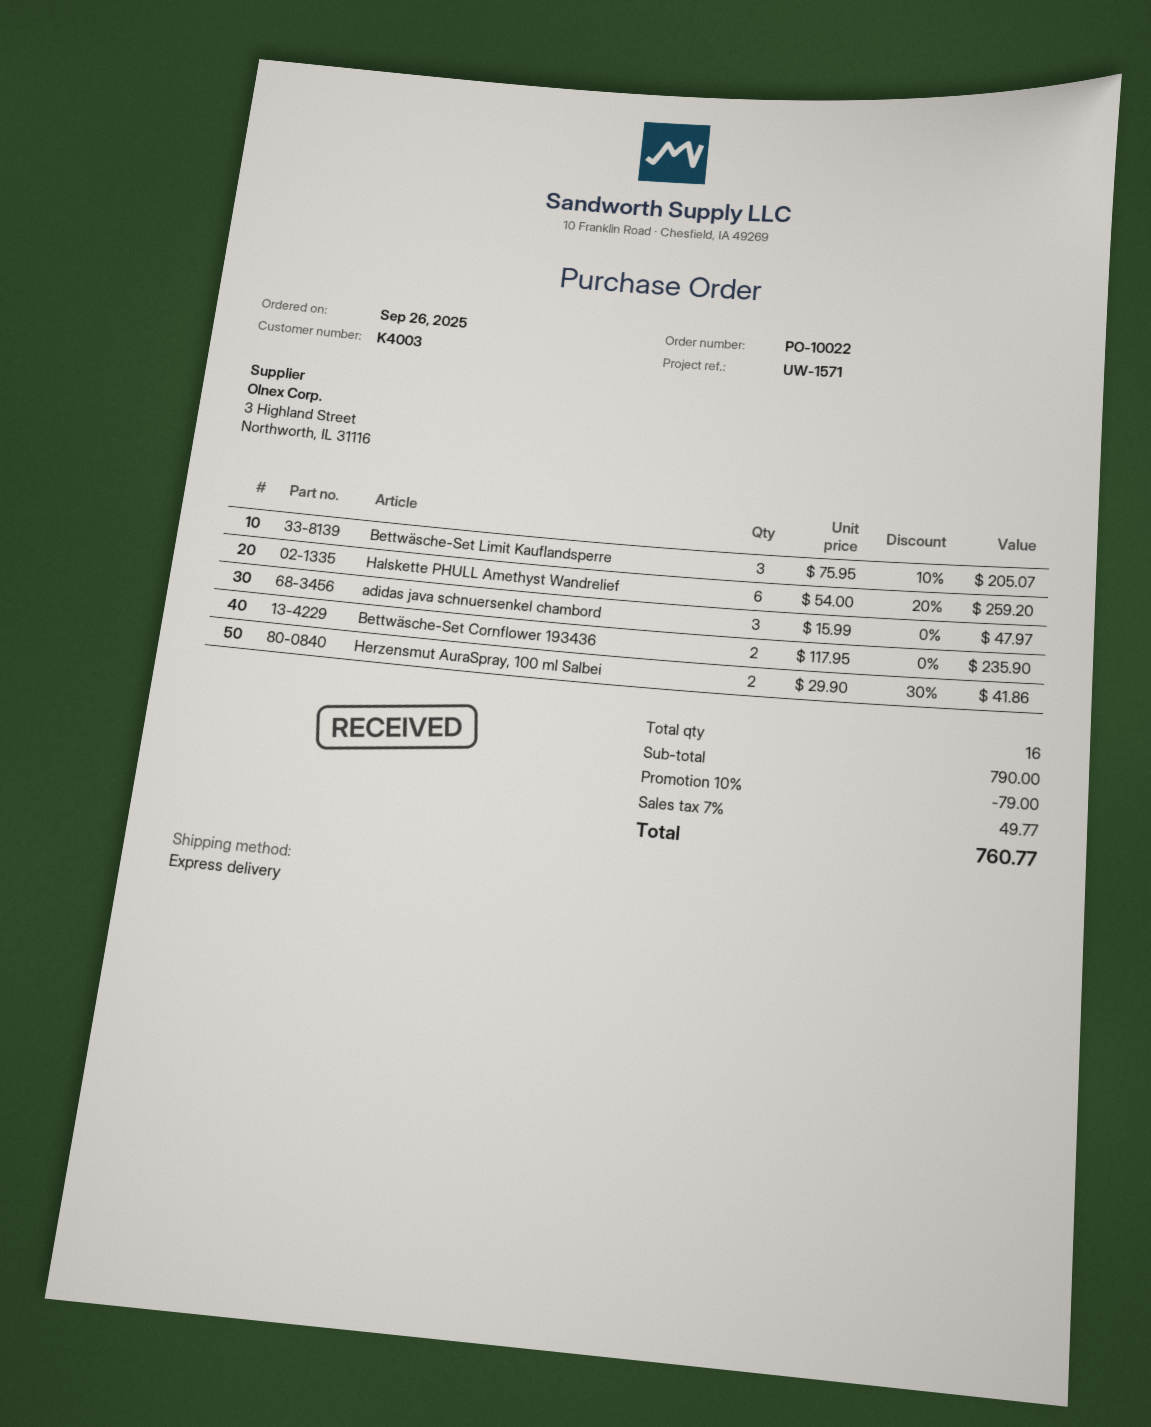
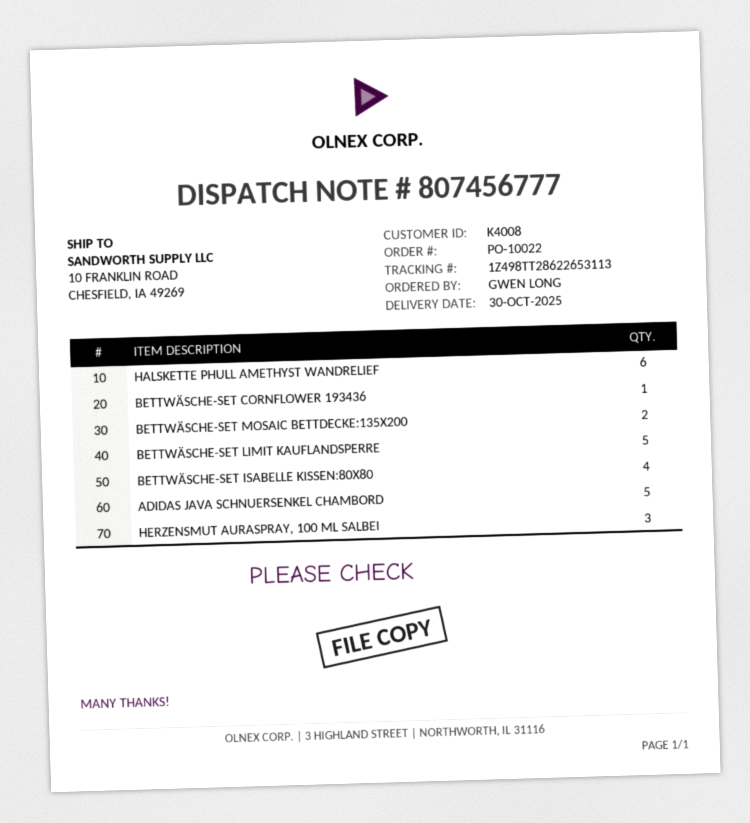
customer number: K4003 -> K4008
Bettwäsche-Set Limit Kauflandsperre: 3 -> 5
adidas java schnuersenkel chambord: 3 -> 5
Bettwäsche-Set Cornflower 193436: 2 -> 1
Herzensmut AuraSpray, 100 ml Salbei: 2 -> 3
BETTWÄSCHE-SET MOSAIC BETTDECKE:135X200: none -> 2
BETTWÄSCHE-SET ISABELLE KISSEN:80X80: none -> 4

